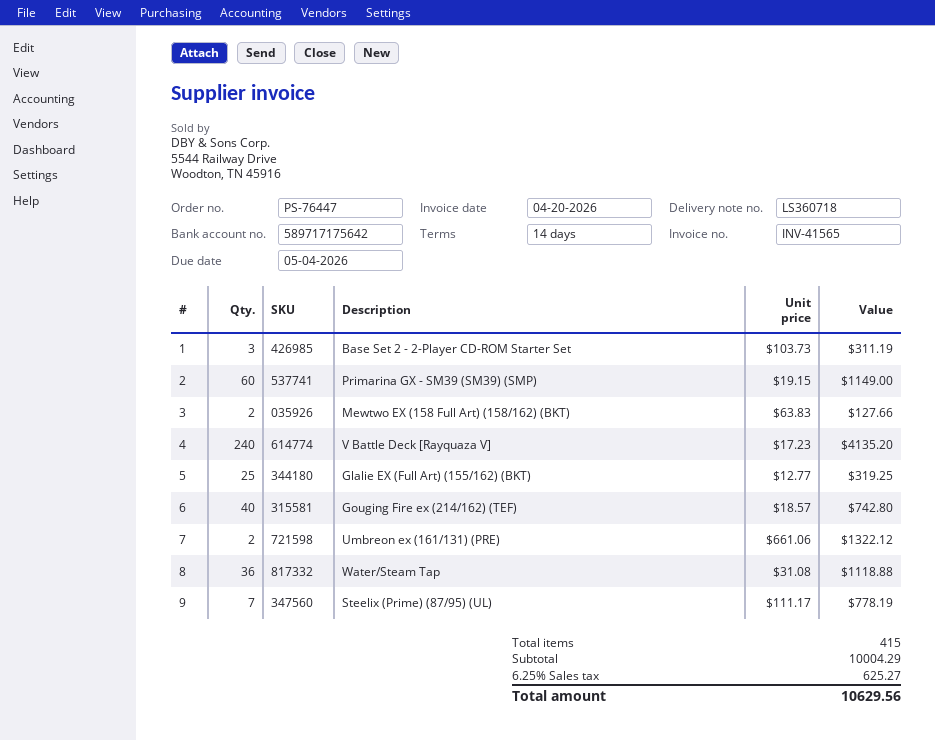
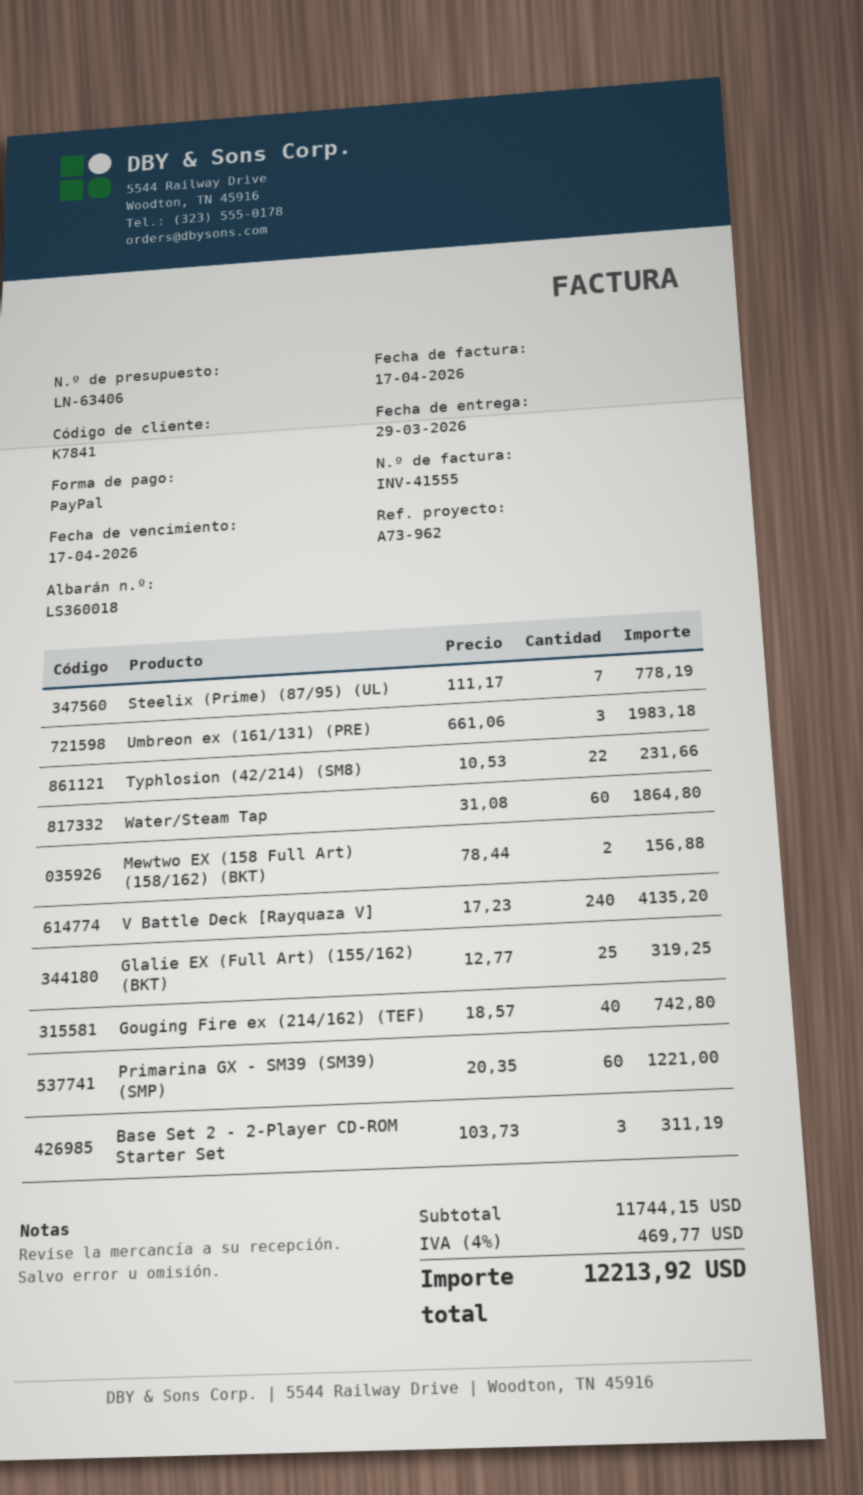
delivery note number: LS360718 -> LS360018
invoice number: INV-41565 -> INV-41555
invoice date: 2026-04-20 -> 2026-04-17
due date: 2026-05-04 -> 2026-04-17
Primarina GX - SM39 (SM39) (SMP): 60 x 19.15 = 1149.00 -> 60 x 20.35 = 1221.00
Mewtwo EX (158 Full Art) (158/162) (BKT): 2 x 63.83 = 127.66 -> 2 x 78.44 = 156.88
Umbreon ex (161/131) (PRE): 2 x 661.06 = 1322.12 -> 3 x 661.06 = 1983.18
Water/Steam Tap: 36 x 31.08 = 1118.88 -> 60 x 31.08 = 1864.80
Typhlosion (42/214) (SM8): none -> 22 x 10.53 = 231.66
subtotal: 10004.29 -> 11744.15
tax: 6.25% = 625.27 -> 4% = 469.77
total: 10629.56 -> 12213.92

